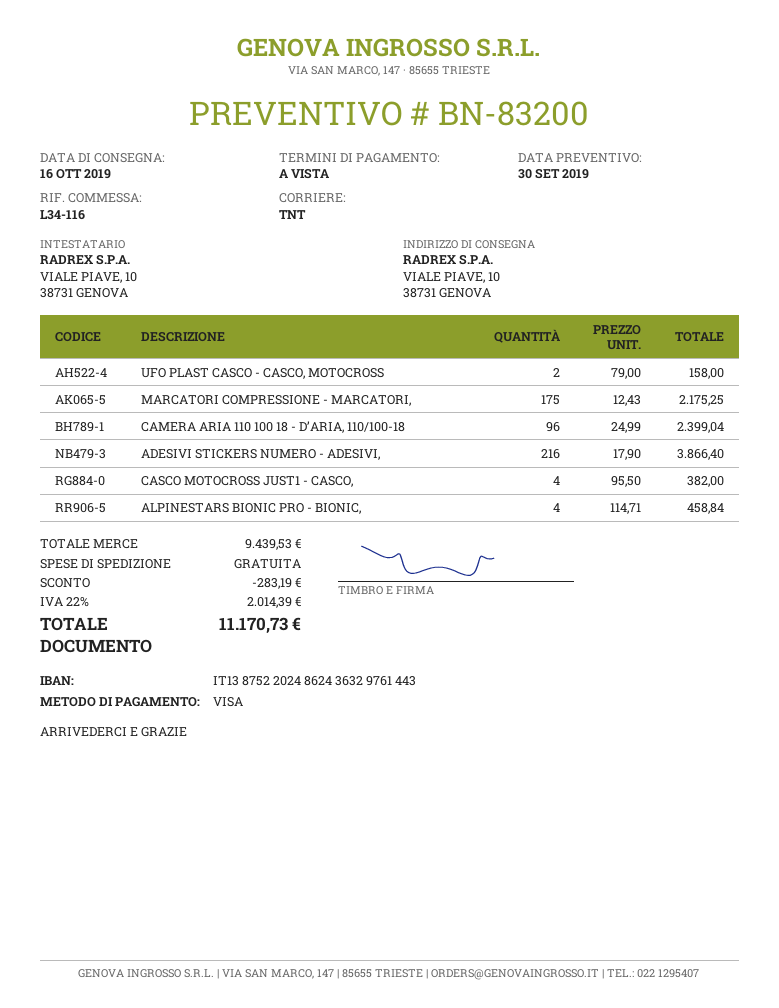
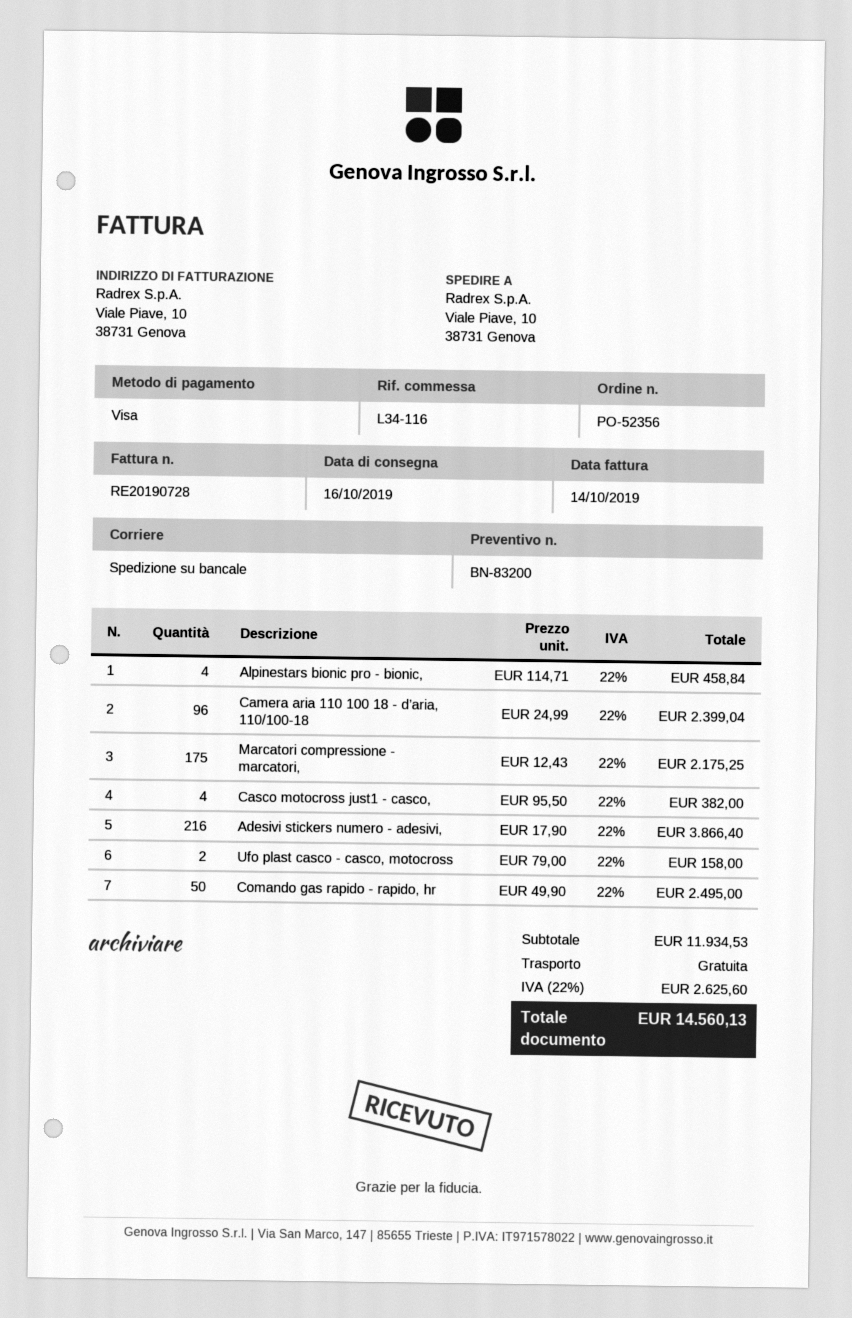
shipping method: TNT -> pallet freight
Comando gas rapido - rapido, hr: none -> 50 x 49.90 = 2495.00
subtotal: 9439.53 -> 11934.53
discount: 283.19 -> none
tax: 22% = 2014.39 -> 22% = 2625.60
total: 11170.73 -> 14560.13

